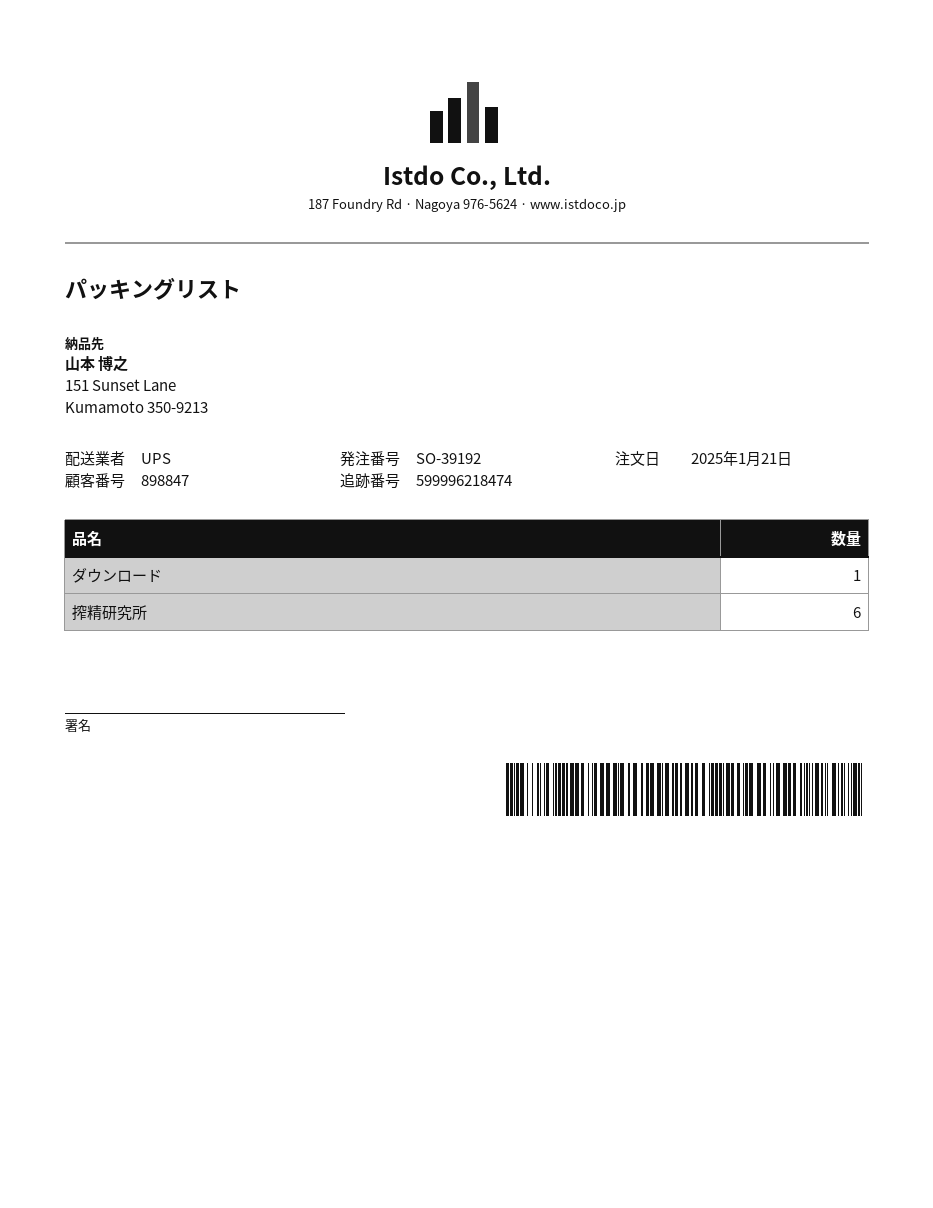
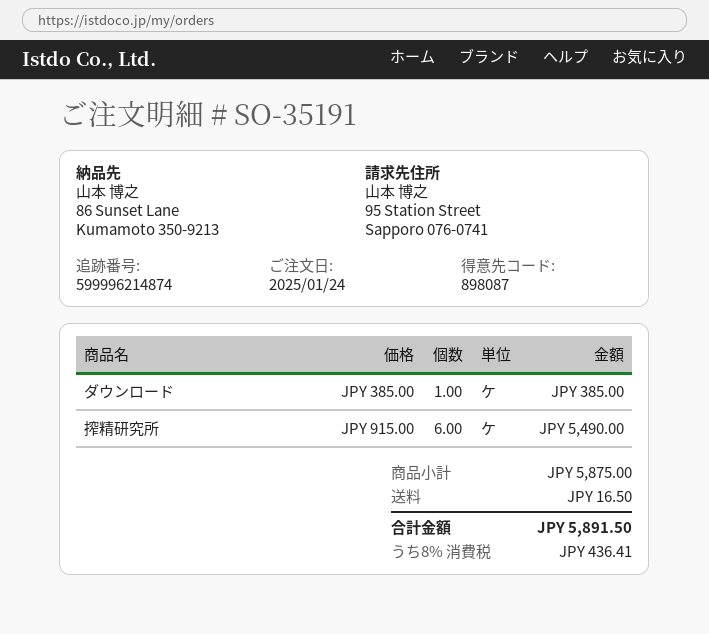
order number: SO-39192 -> SO-35191
order date: 2025-01-21 -> 2025-01-24
customer number: 898847 -> 898087
tracking number: 599996218474 -> 599996214874
ship to: 151 Sunset Lane, Kumamoto 350-9213 -> 86 Sunset Lane, Kumamoto 350-9213

